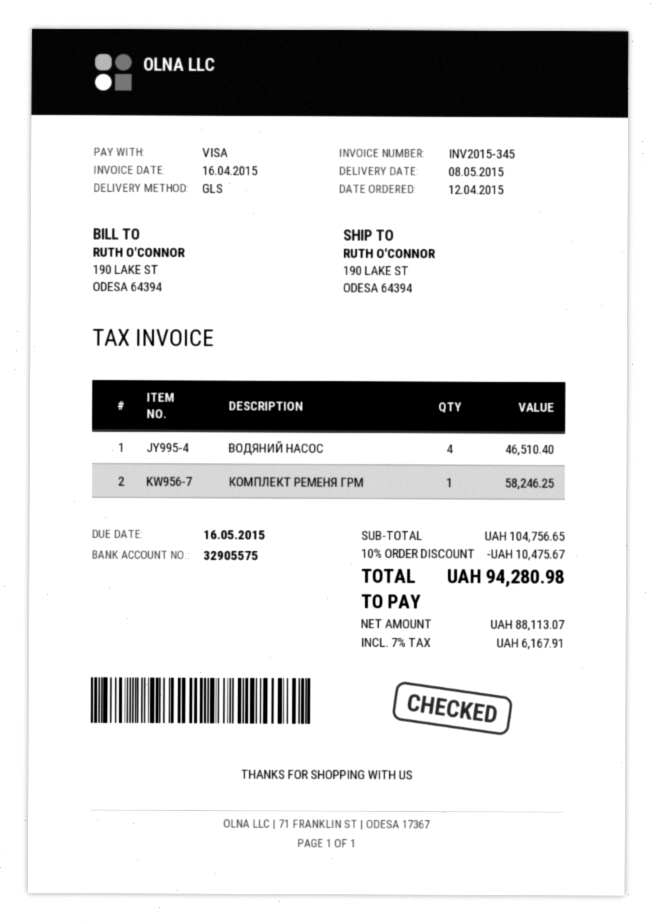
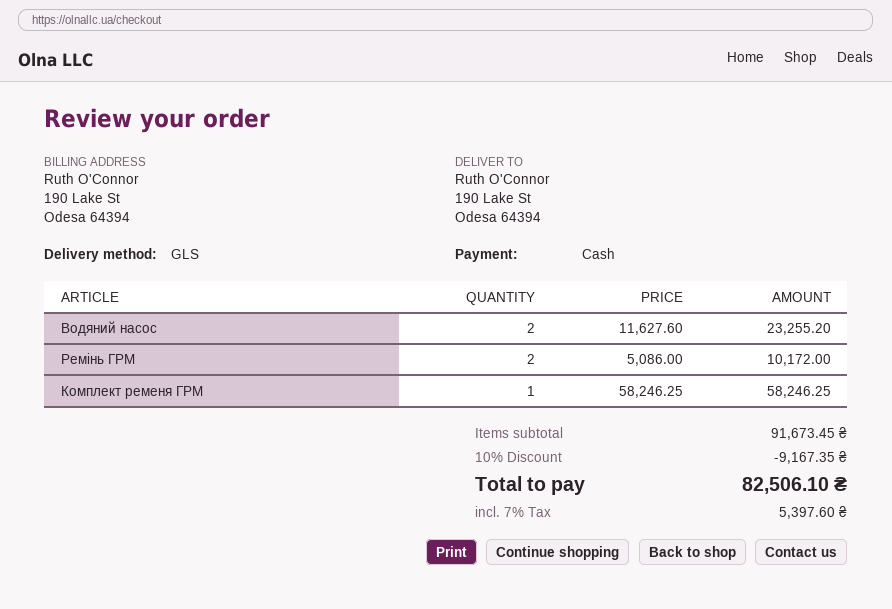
payment method: Visa -> cash
ВОДЯНИЙ НАСОС: 4 for 46510.40 -> 2 for 23255.20
Ремінь ГРМ: none -> 2 for 10172.00
subtotal: 104756.65 -> 91673.45
discount: 10% = 10475.67 -> 10% = 9167.35
tax: 7% = 6167.91 -> 7% = 5397.60
total: 94280.98 -> 82506.10

